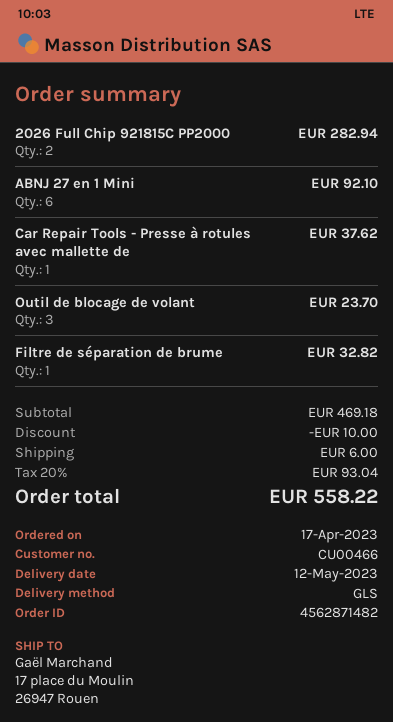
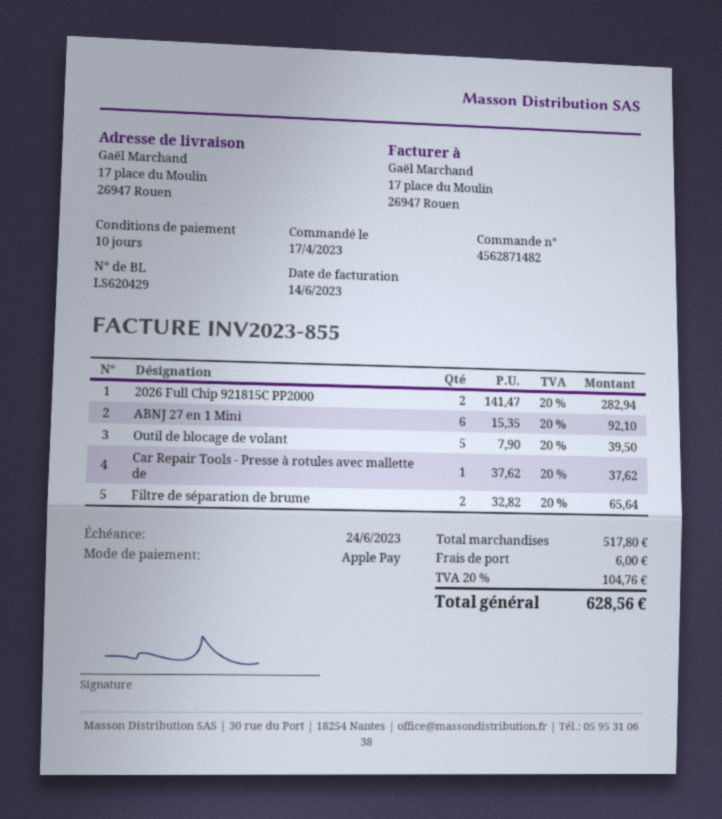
Outil de blocage de volant: 3 for 23.70 -> 5 for 39.50
Filtre de séparation de brume: 1 for 32.82 -> 2 for 65.64
subtotal: 469.18 -> 517.80
discount: 10.00 -> none
tax: 20% = 93.04 -> 20% = 104.76
total: 558.22 -> 628.56

